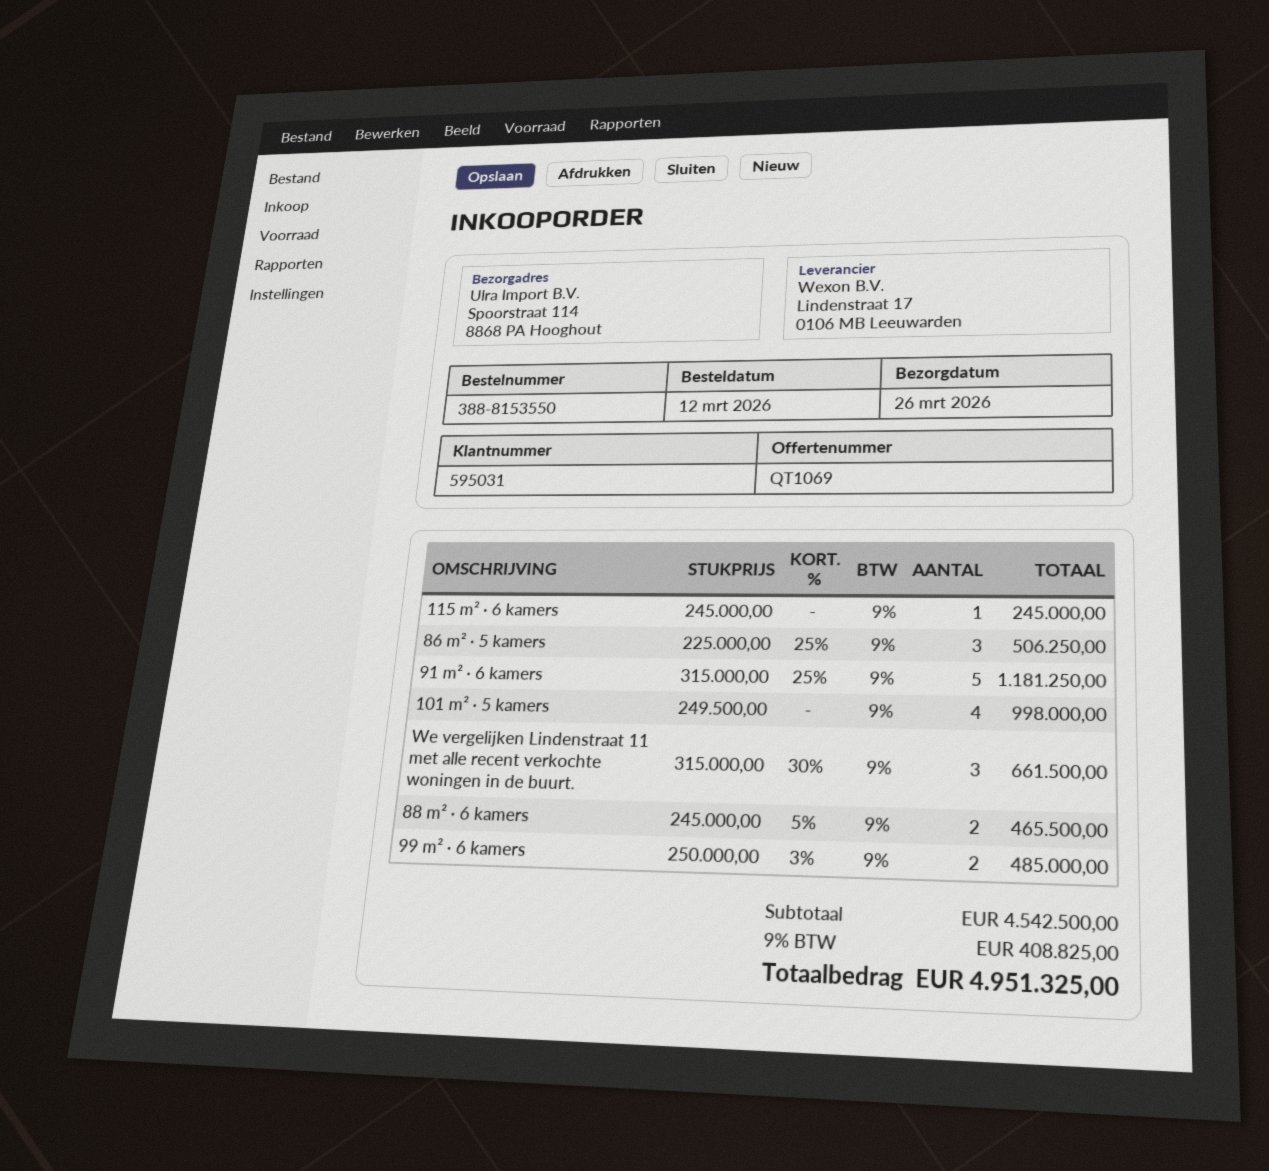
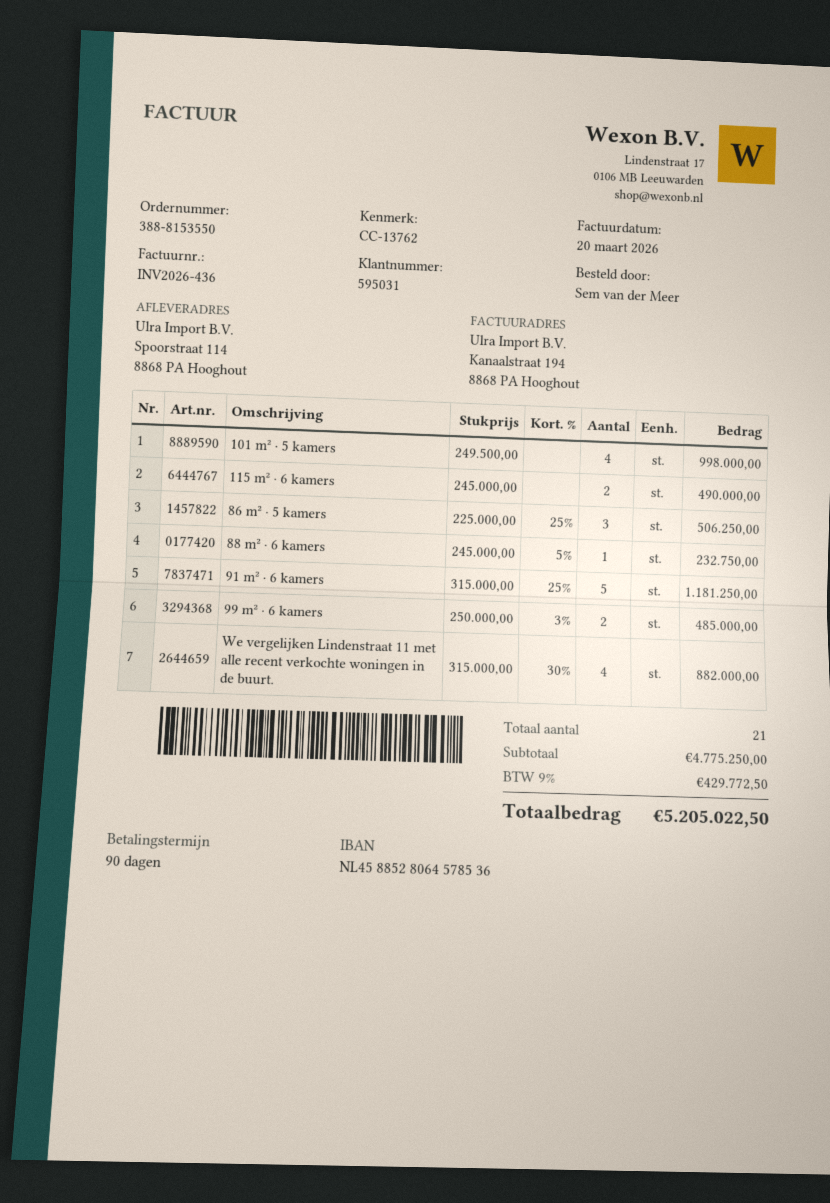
115 m² · 6 kamers: 1 x 245000.00 = 245000.00 -> 2 x 245000.00 = 490000.00
We vergelijken Lindenstraat 11 met alle recent verkochte woningen in de buurt.: 3 x 315000.00 - 30% = 661500.00 -> 4 x 315000.00 - 30% = 882000.00
88 m² · 6 kamers: 2 x 245000.00 - 5% = 465500.00 -> 1 x 245000.00 - 5% = 232750.00
subtotal: 4542500.00 -> 4775250.00
tax: 9% = 408825.00 -> 9% = 429772.50
total: 4951325.00 -> 5205022.50

